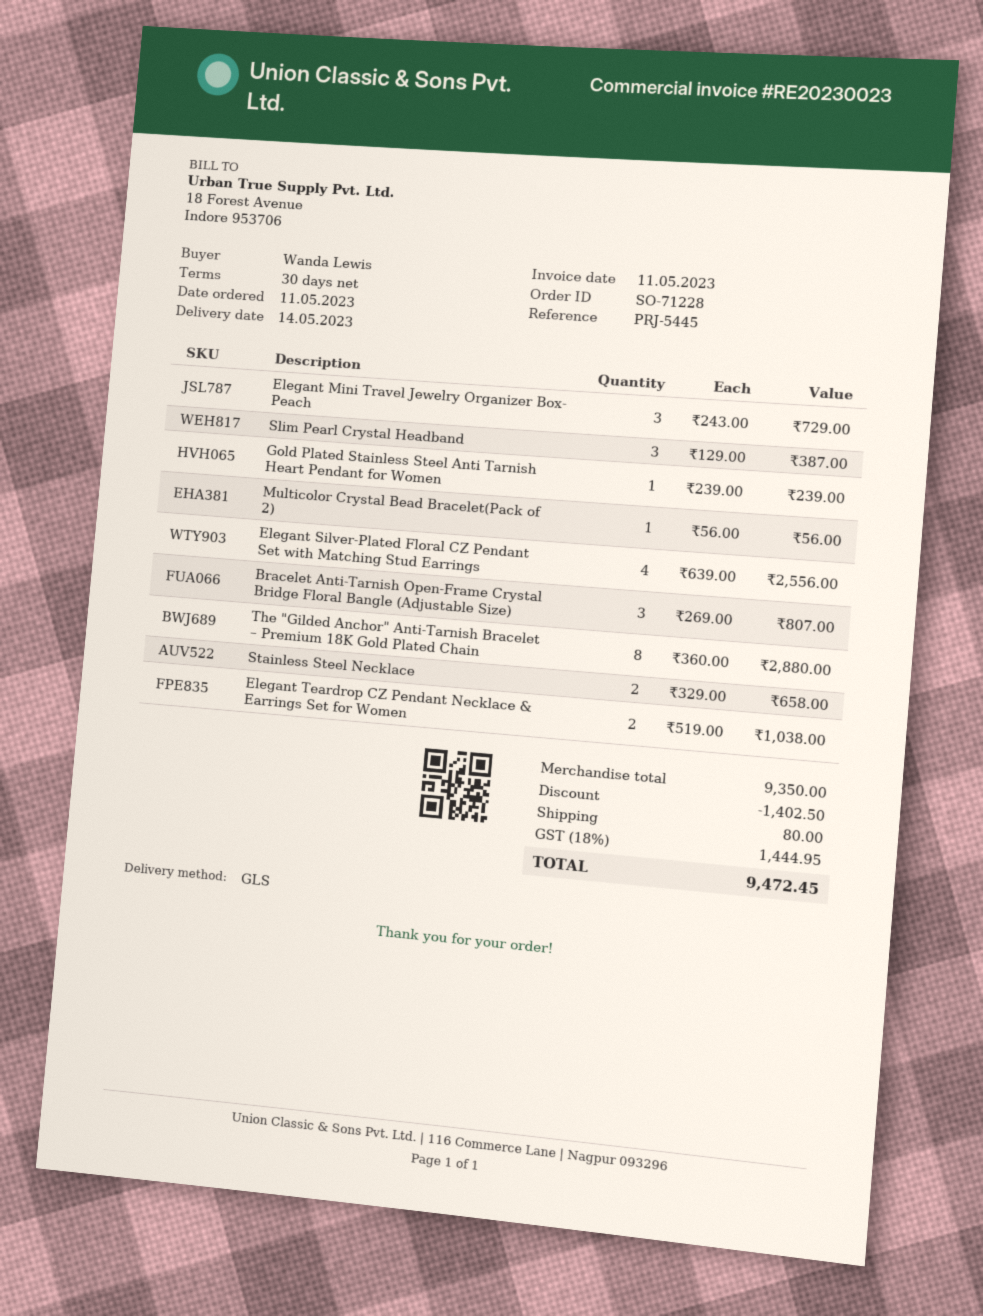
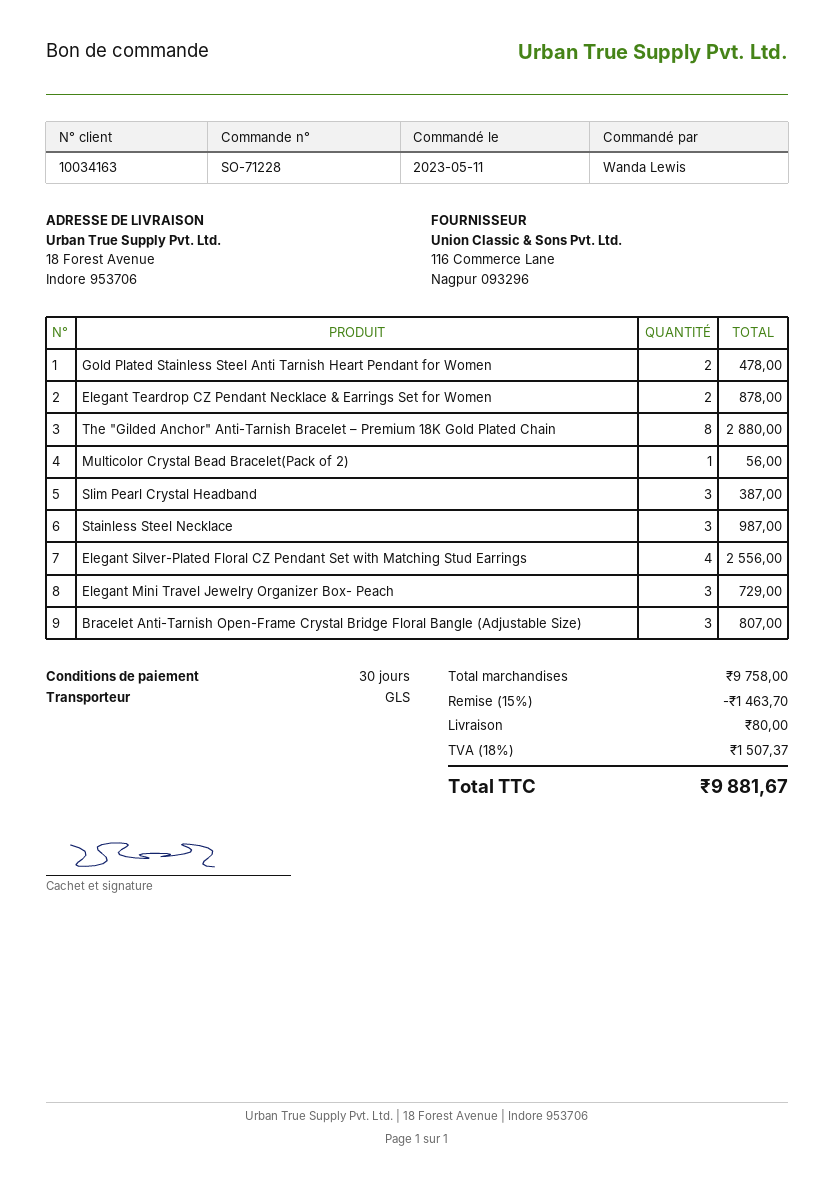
Gold Plated Stainless Steel Anti Tarnish Heart Pendant for Women: 1 for 239.00 -> 2 for 478.00
Stainless Steel Necklace: 2 for 658.00 -> 3 for 987.00
Elegant Teardrop CZ Pendant Necklace & Earrings Set for Women: 2 for 1038.00 -> 2 for 878.00
subtotal: 9350.00 -> 9758.00
discount: 1402.50 -> 1463.70
tax: 18% = 1444.95 -> 18% = 1507.37
total: 9472.45 -> 9881.67

